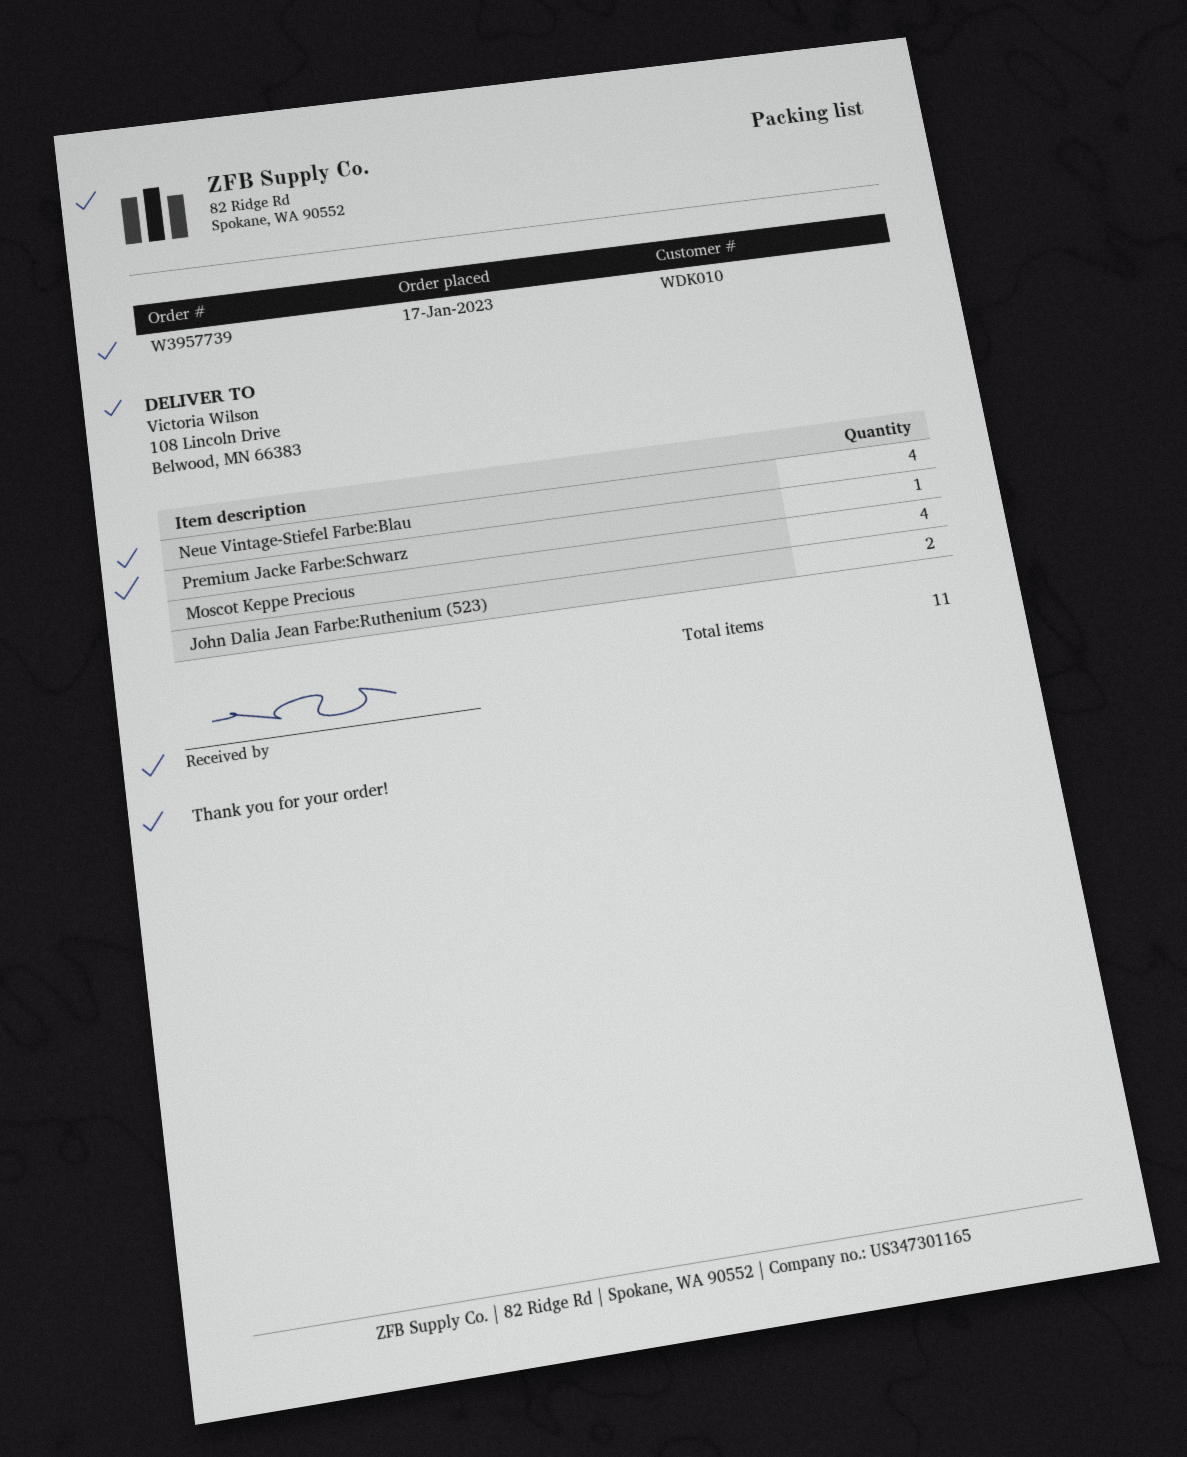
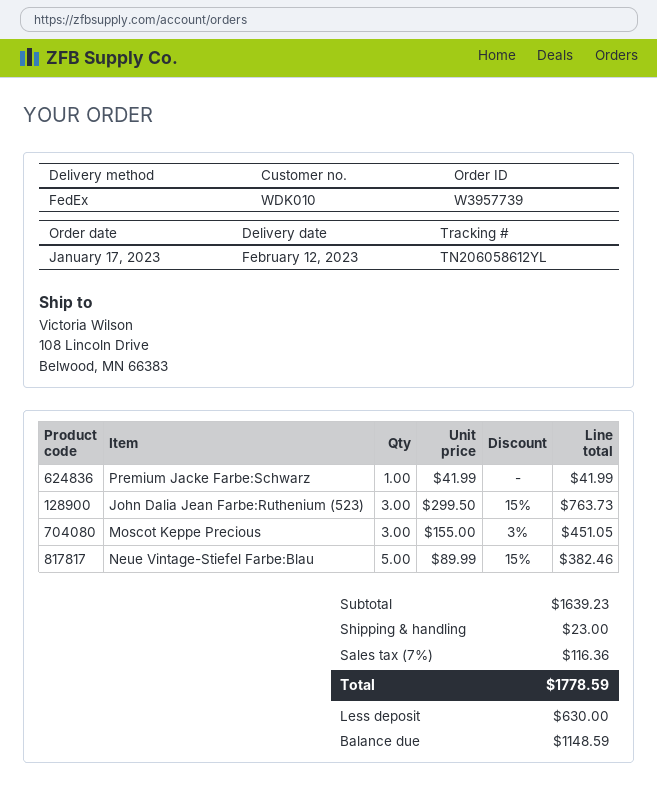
Neue Vintage-Stiefel Farbe:Blau: 4 -> 5
Moscot Keppe Precious: 4 -> 3
John Dalia Jean Farbe:Ruthenium (523): 2 -> 3

